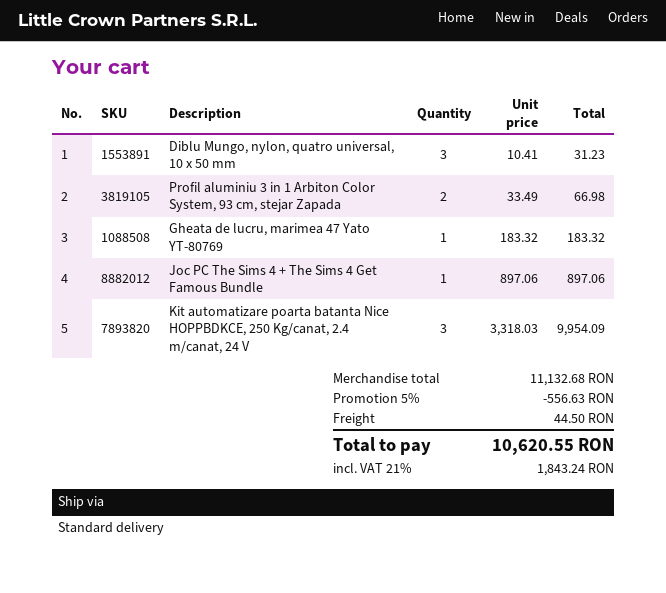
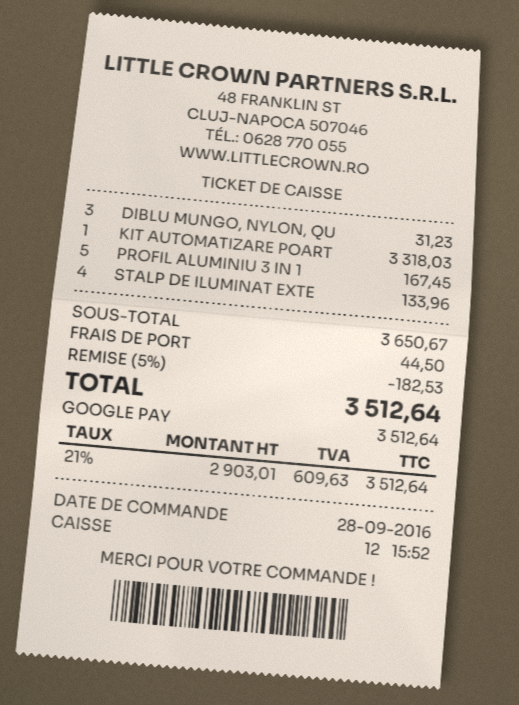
Profil aluminiu 3 in 1 Arbiton Color System, 93 cm, stejar Zapada: 2 for 66.98 -> 5 for 167.45
Gheata de lucru, marimea 47 Yato YT-80769: 1 for 183.32 -> none
Joc PC The Sims 4 + The Sims 4 Get Famous Bundle: 1 for 897.06 -> none
Kit automatizare poarta batanta Nice HOPPBDKCE, 250 Kg/canat, 2.4 m/canat, 24 V: 3 for 9954.09 -> 1 for 3318.03
STALP DE ILUMINAT EXTE: none -> 4 for 133.96
subtotal: 11132.68 -> 3650.67
discount: 5% = 556.63 -> 5% = 182.53
tax: 21% = 1843.24 -> 21% = 609.63
total: 10620.55 -> 3512.64

